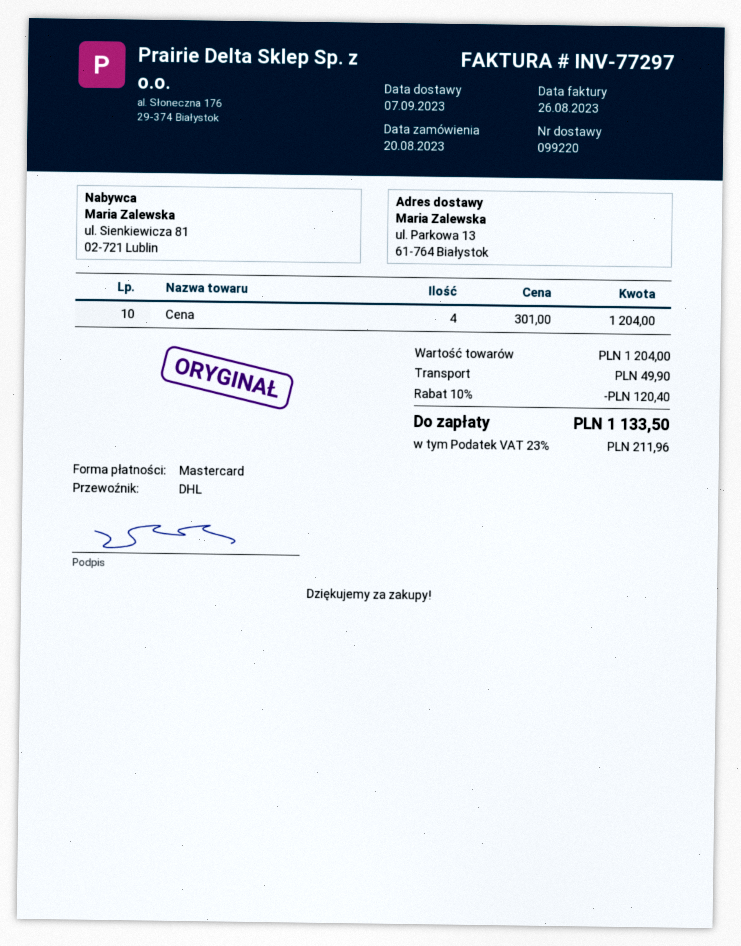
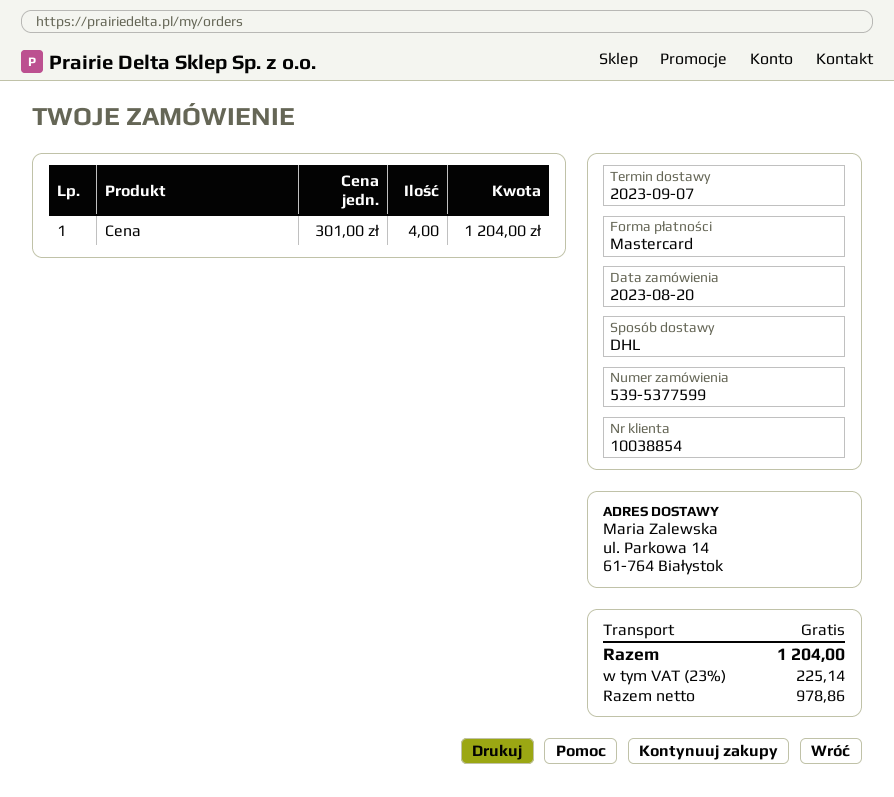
ship to: ul. Parkowa 13, 61-764 Białystok -> ul. Parkowa 14, 61-764 Białystok
discount: 10% = 120.40 -> none
shipping: 49.90 -> 0.00
tax: 23% = 211.96 -> 23% = 225.14
total: 1133.50 -> 1204.00

